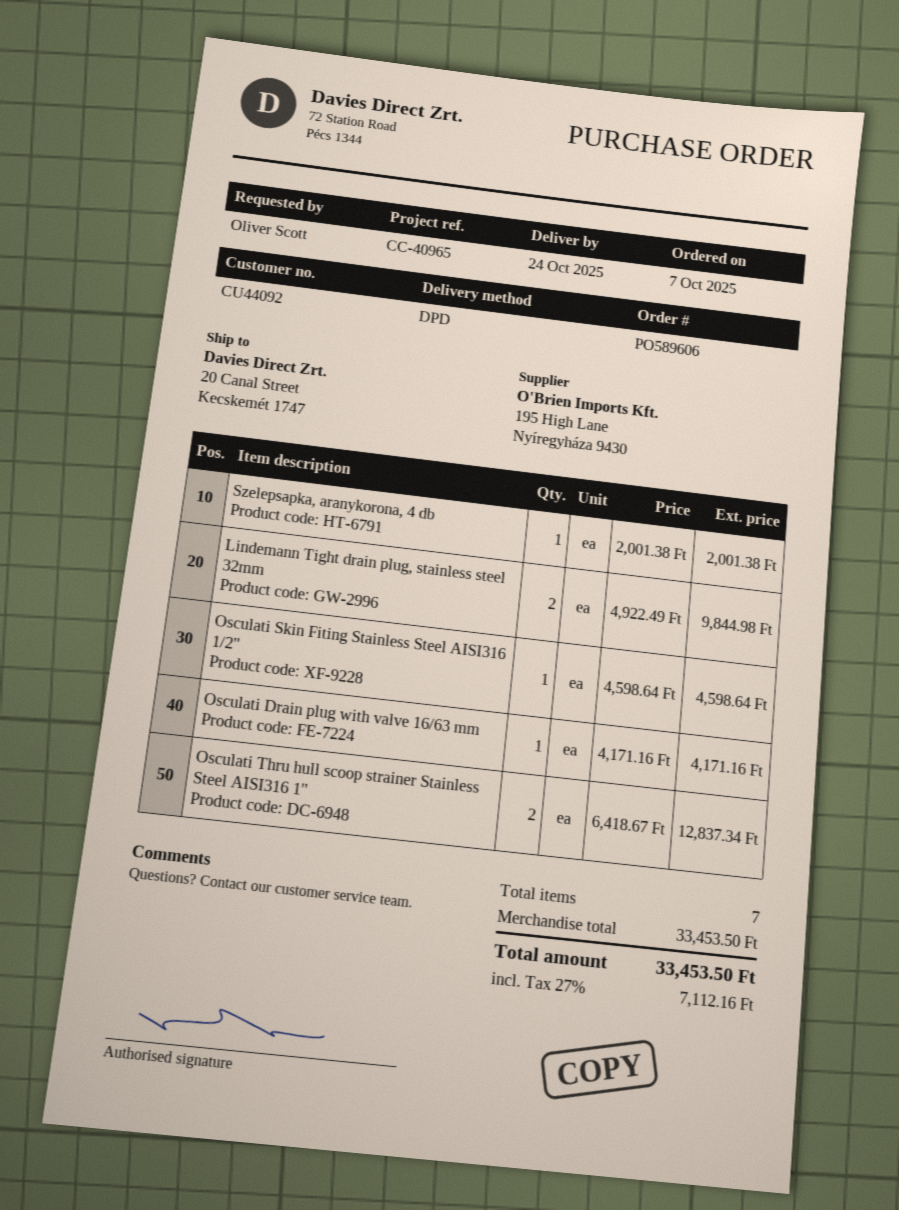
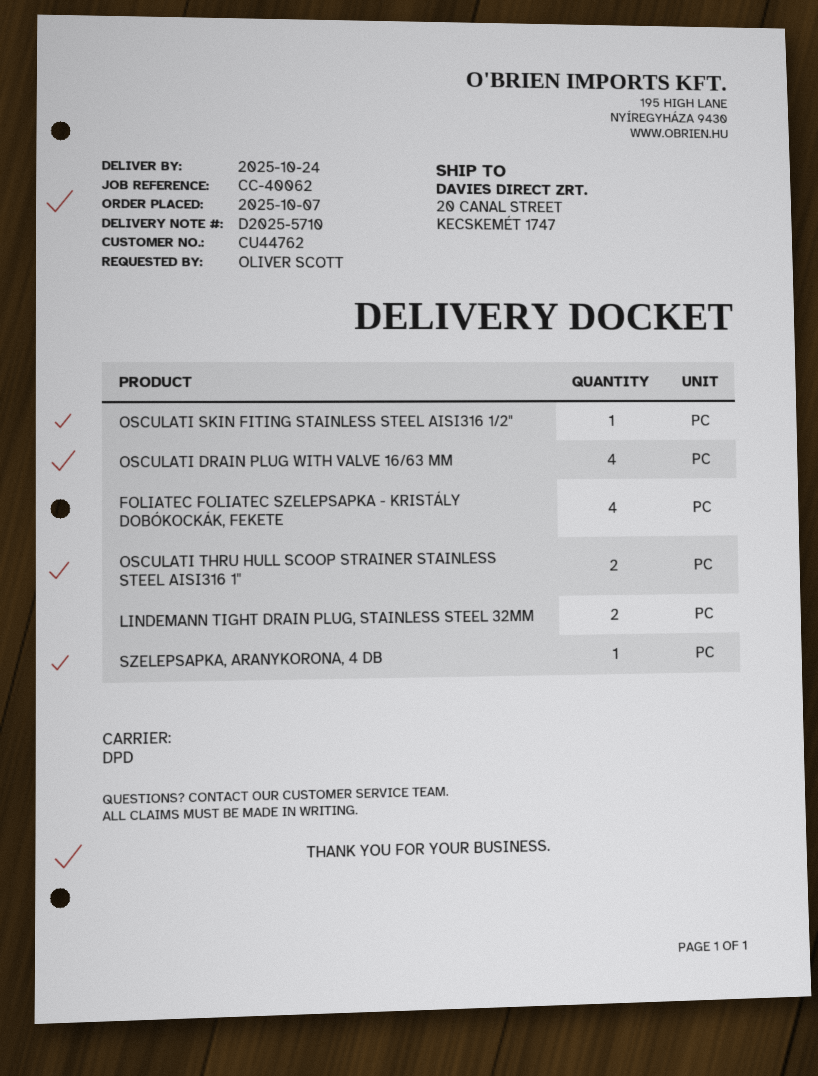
customer number: CU44092 -> CU44762
reference: CC-40965 -> CC-40062
Osculati Drain plug with valve 16/63 mm: 1 -> 4
FOLIATEC FOLIATEC SZELEPSAPKA - KRISTÁLY DOBÓKOCKÁK, FEKETE: none -> 4

